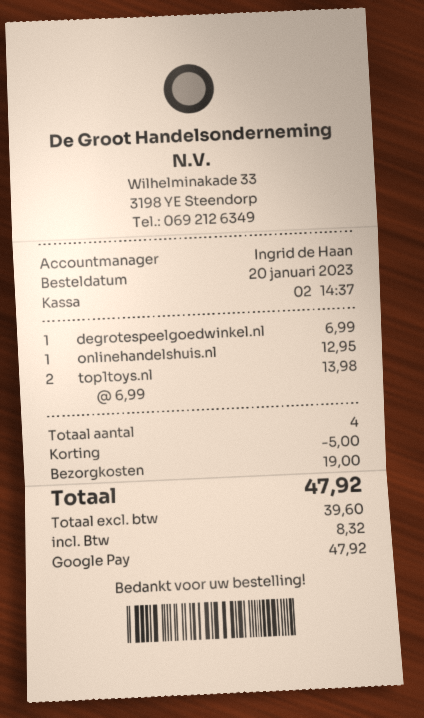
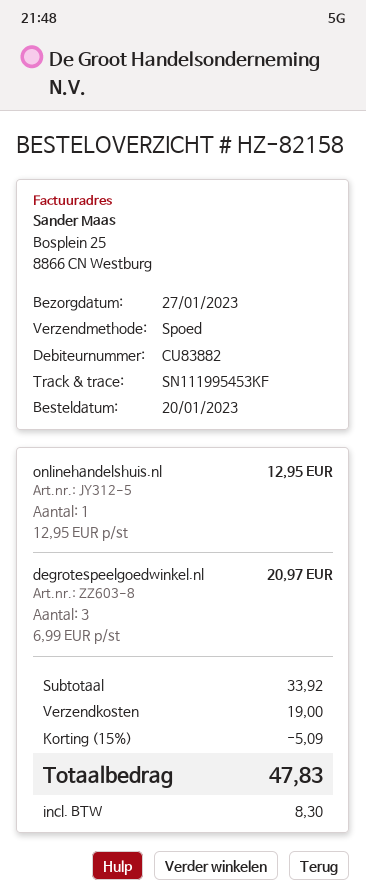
degrotespeelgoedwinkel.nl: 1 x 6.99 = 6.99 -> 3 x 6.99 = 20.97
top1toys.nl: 2 x 6.99 = 13.98 -> none
discount: 5.00 -> 5.09
tax: 8.32 -> 8.30
total: 47.92 -> 47.83

